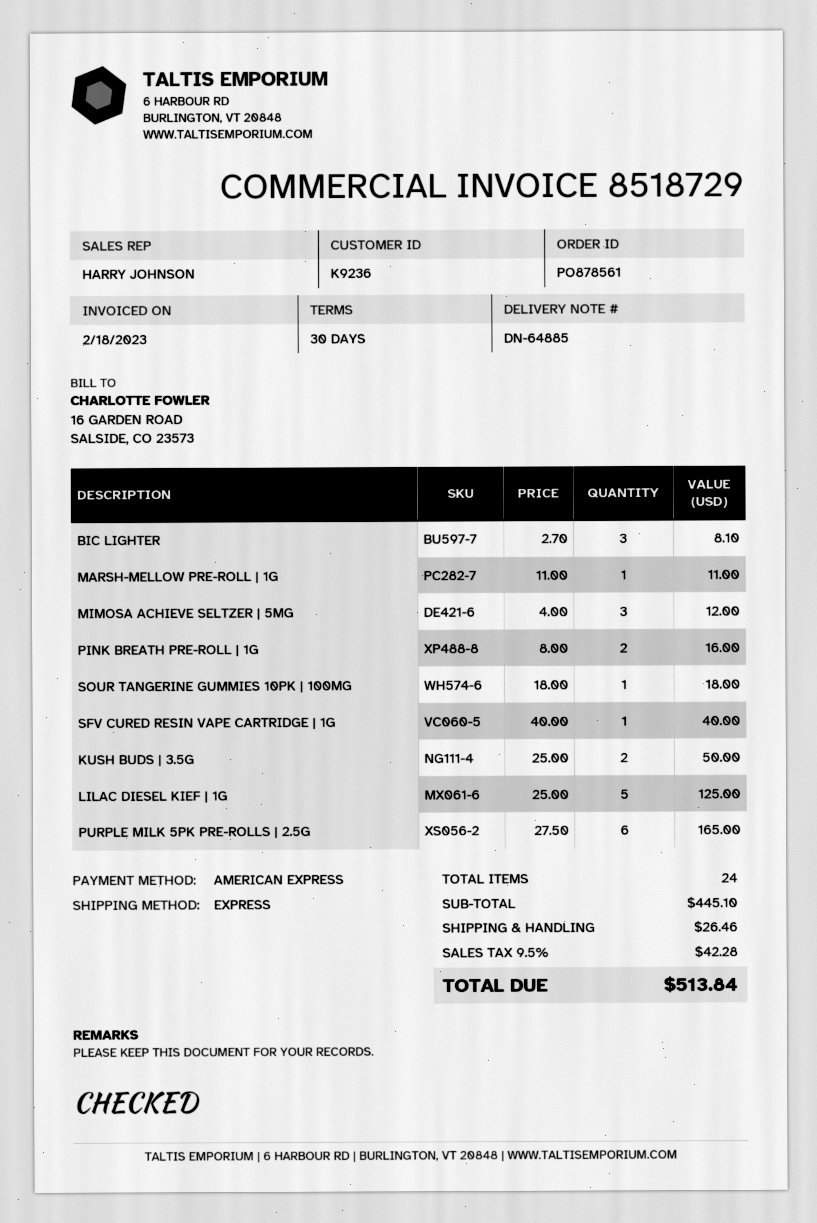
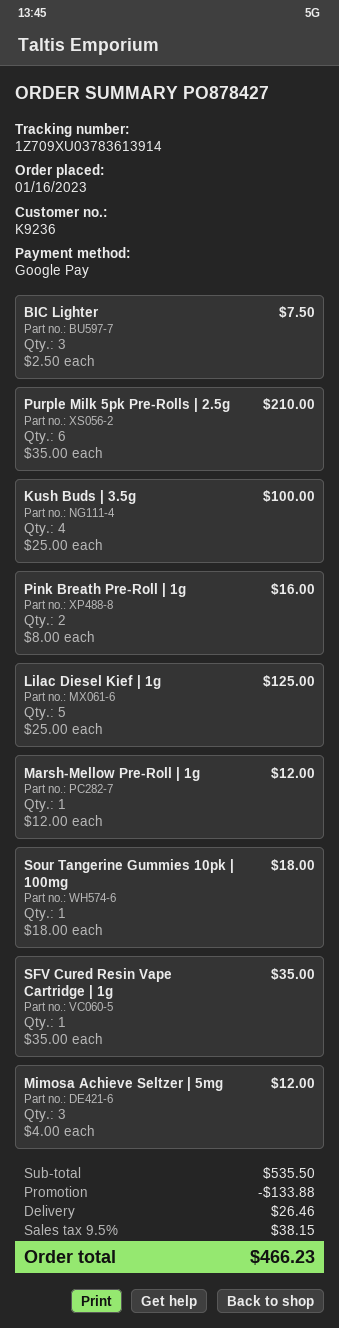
order number: PO878561 -> PO878427
payment method: American Express -> Google Pay
BIC LIGHTER: 3 x 2.70 = 8.10 -> 3 x 2.50 = 7.50
MARSH-MELLOW PRE-ROLL | 1G: 1 x 11.00 = 11.00 -> 1 x 12.00 = 12.00
SFV CURED RESIN VAPE CARTRIDGE | 1G: 1 x 40.00 = 40.00 -> 1 x 35.00 = 35.00
KUSH BUDS | 3.5G: 2 x 25.00 = 50.00 -> 4 x 25.00 = 100.00
PURPLE MILK 5PK PRE-ROLLS | 2.5G: 6 x 27.50 = 165.00 -> 6 x 35.00 = 210.00
subtotal: 445.10 -> 535.50
discount: none -> 133.88
tax: 9.5% = 42.28 -> 9.5% = 38.15
total: 513.84 -> 466.23

